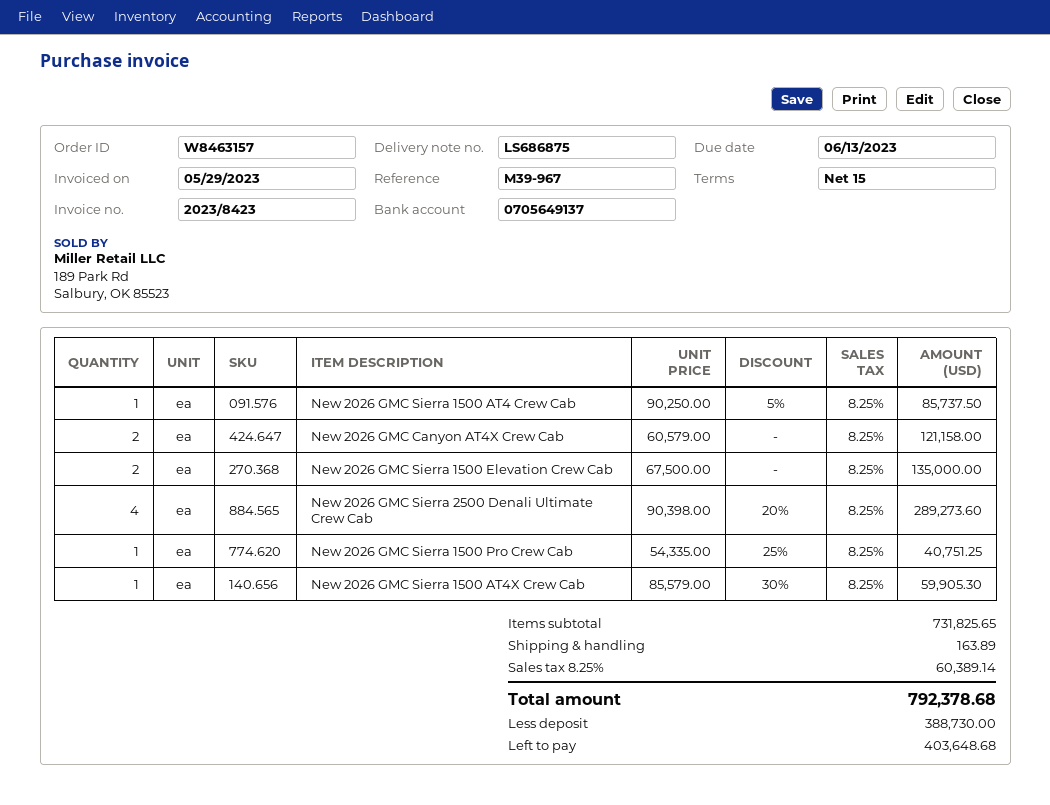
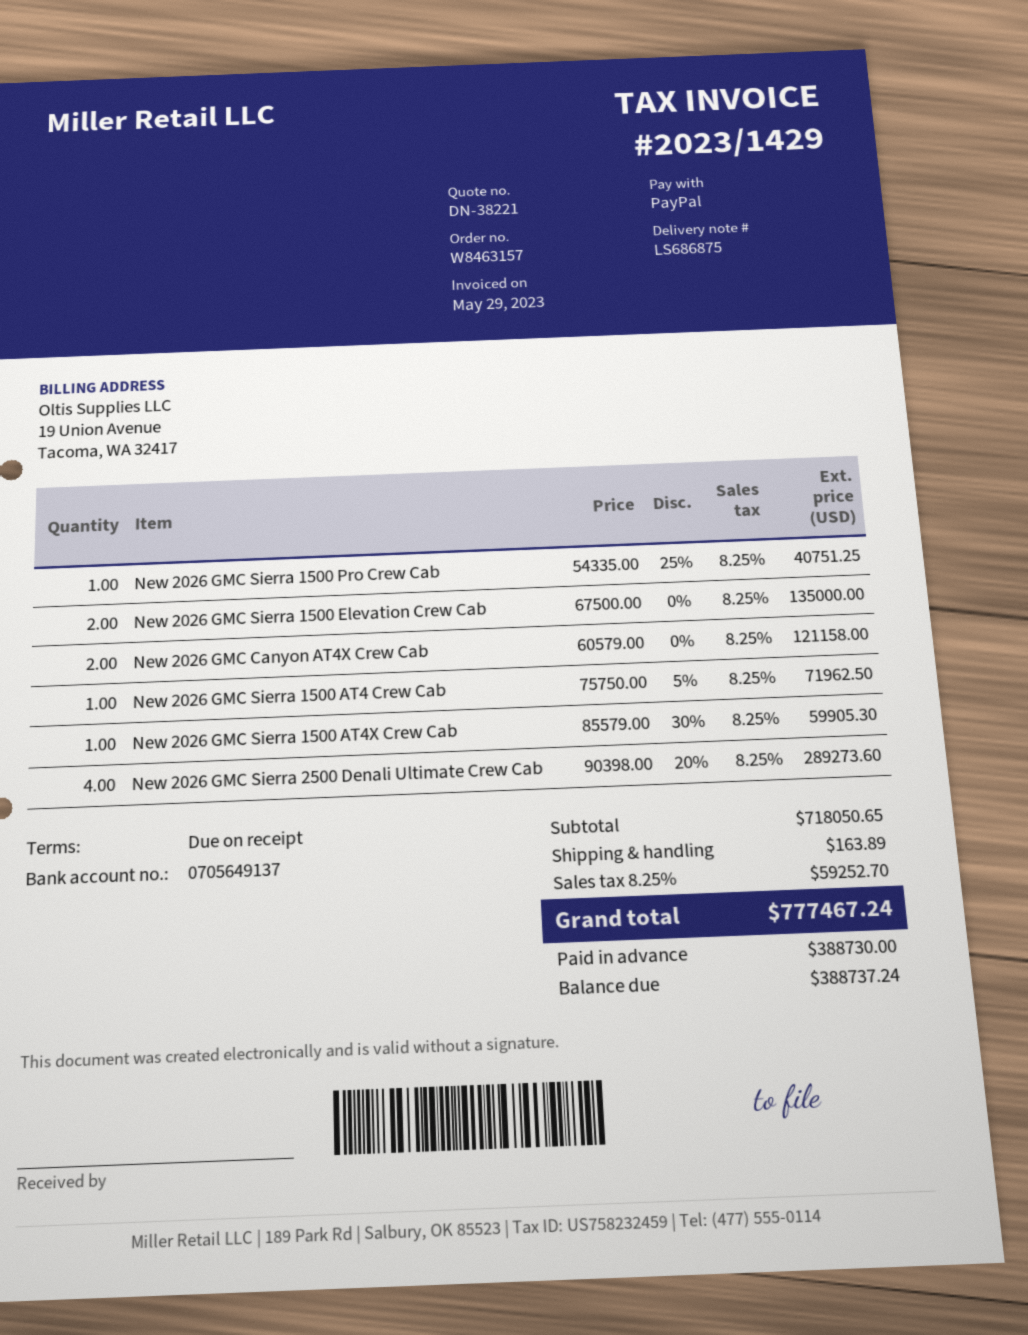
invoice number: 2023/8423 -> 2023/1429
payment terms: 15 days -> on receipt
New 2026 GMC Sierra 1500 AT4 Crew Cab: 1 x 90250.00 - 5% = 85737.50 -> 1 x 75750.00 - 5% = 71962.50
subtotal: 731825.65 -> 718050.65
tax: 8.25% = 60389.14 -> 8.25% = 59252.70
total: 792378.68 -> 777467.24
balance: 403648.68 -> 388737.24

